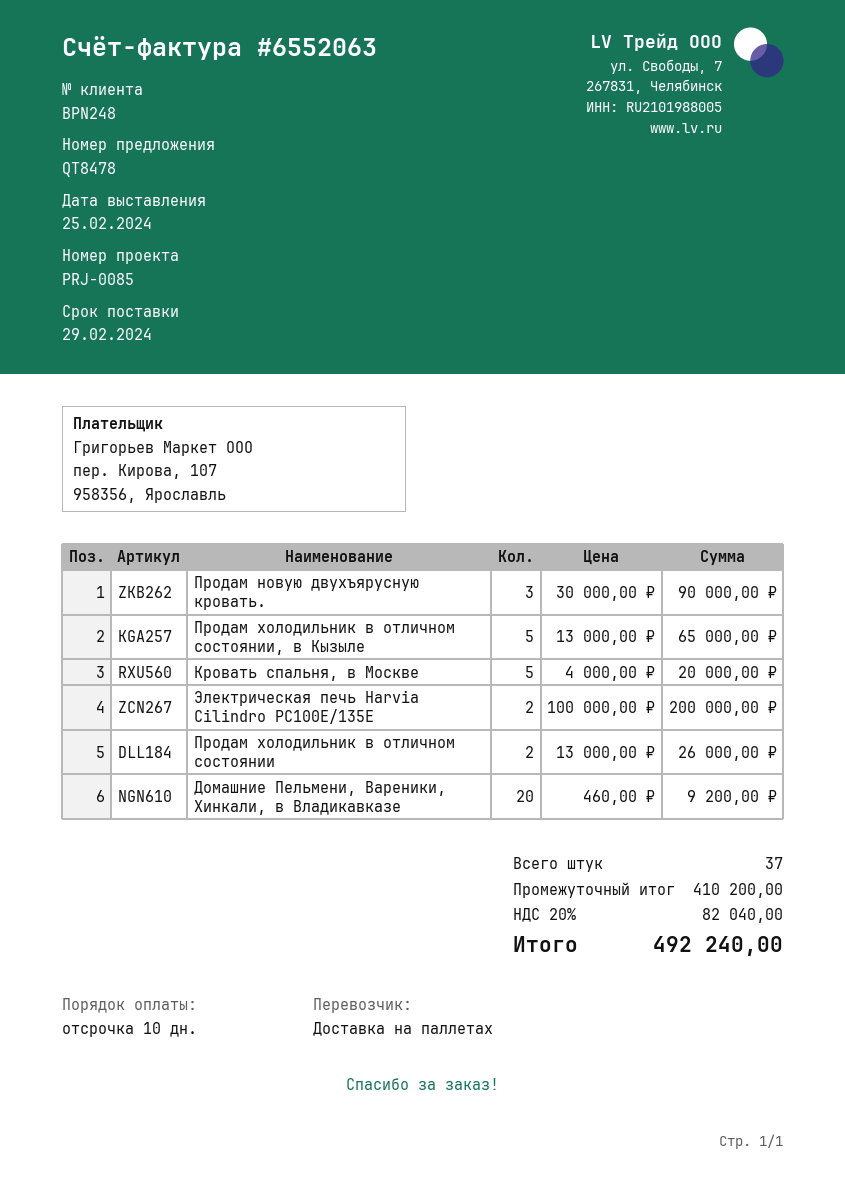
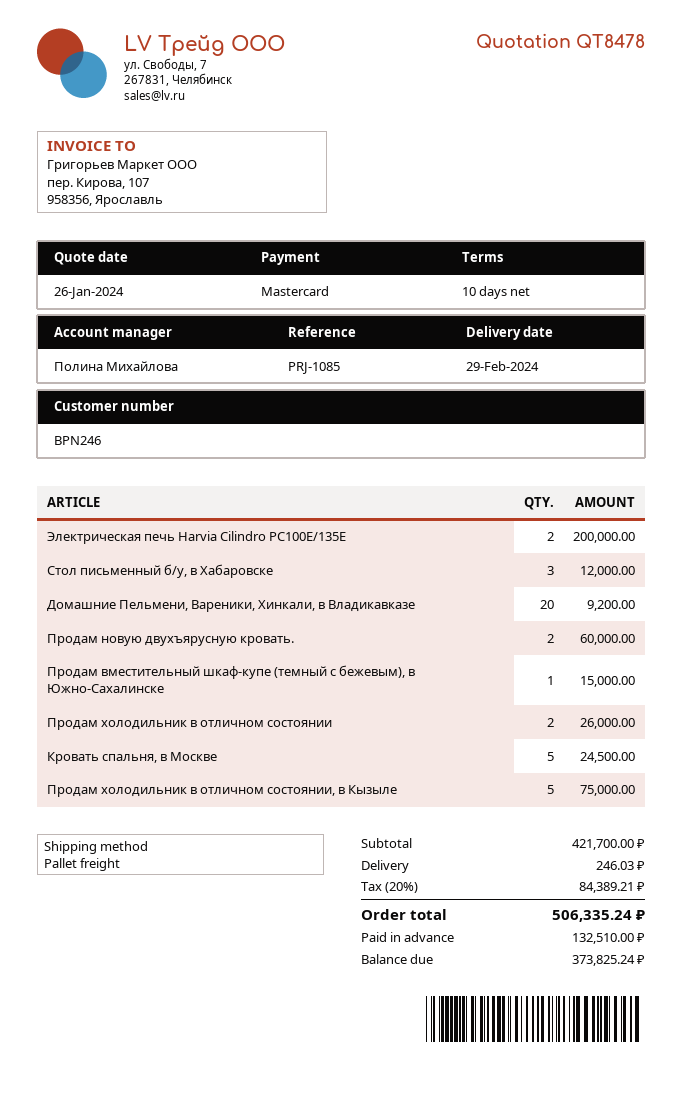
customer number: BPN248 -> BPN246
reference: PRJ-0085 -> PRJ-1085
Продам новую двухъярусную кровать.: 3 for 90000.00 -> 2 for 60000.00
Продам холодильник в отличном состоянии, в Кызыле: 5 for 65000.00 -> 5 for 75000.00
Кровать спальня, в Москве: 5 for 20000.00 -> 5 for 24500.00
Стол письменный б/у, в Хабаровске: none -> 3 for 12000.00
Продам вместительный шкаф-купе (темный с бежевым), в Южно-Сахалинске: none -> 1 for 15000.00
subtotal: 410200.00 -> 421700.00
shipping: none -> 246.03
tax: 20% = 82040.00 -> 20% = 84389.21
total: 492240.00 -> 506335.24

